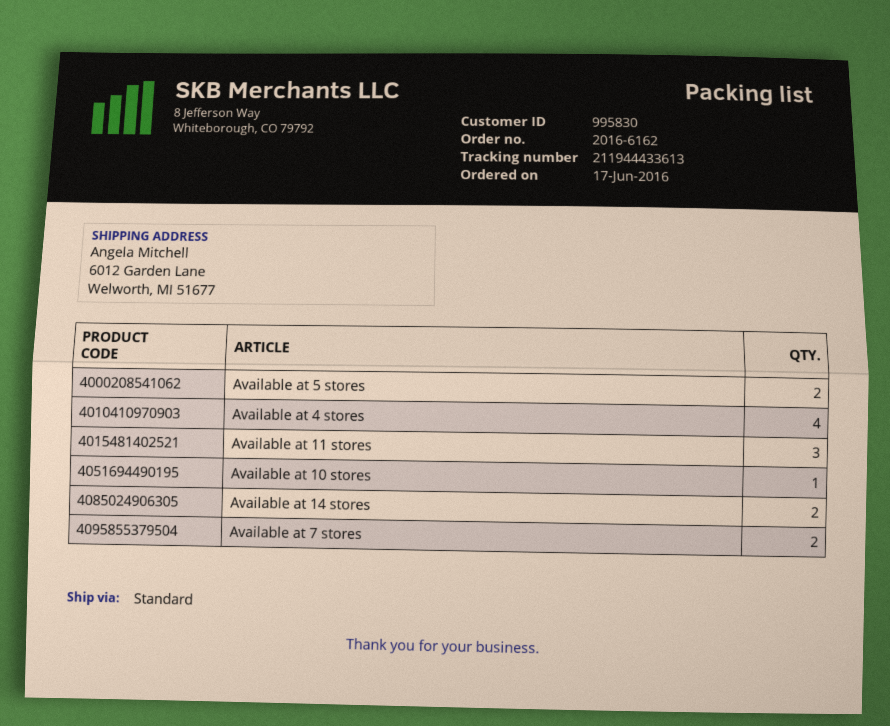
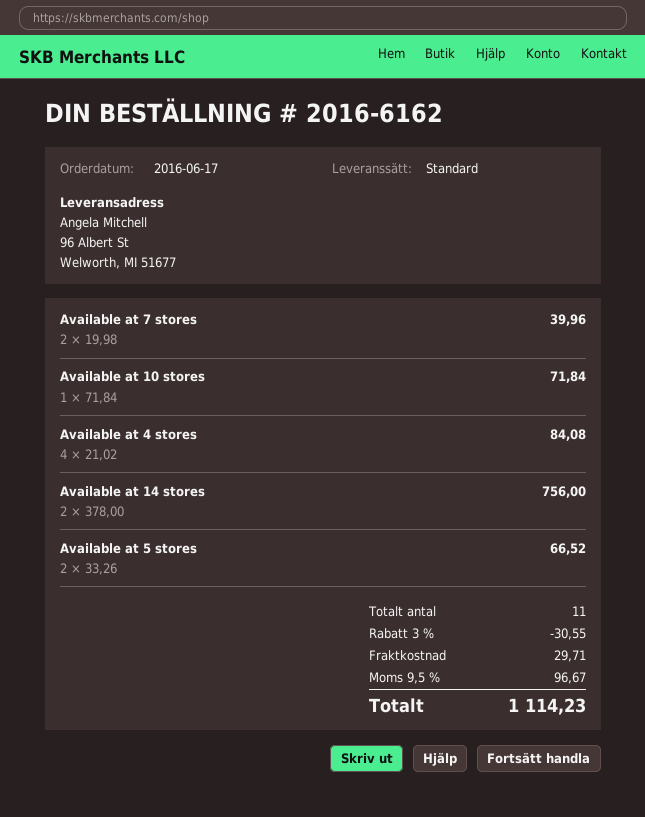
ship to: 6012 Garden Lane, Welworth, MI 51677 -> 96 Albert St, Welworth, MI 51677
Available at 11 stores: 3 -> none

